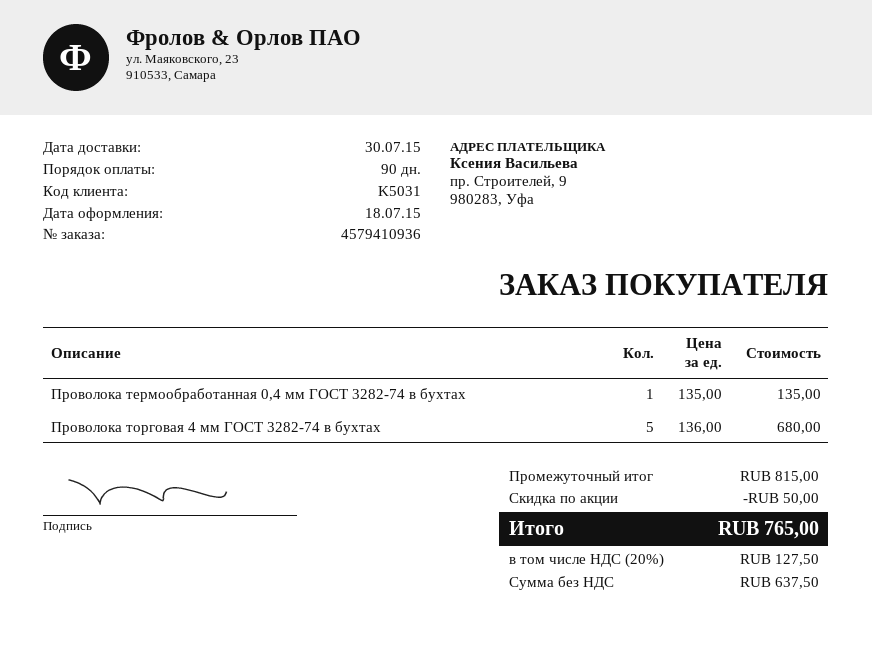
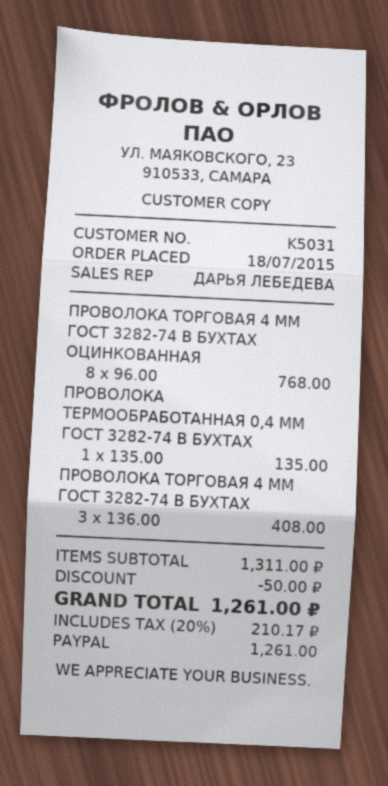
Проволока торговая 4 мм ГОСТ 3282-74 в бухтах: 5 x 136.00 = 680.00 -> 3 x 136.00 = 408.00
ПРОВОЛОКА ТОРГОВАЯ 4 ММ ГОСТ 3282-74 В БУХТАХ ОЦИНКОВАННАЯ: none -> 8 x 96.00 = 768.00
subtotal: 815.00 -> 1311.00
tax: 20% = 127.50 -> 20% = 210.17
total: 765.00 -> 1261.00

